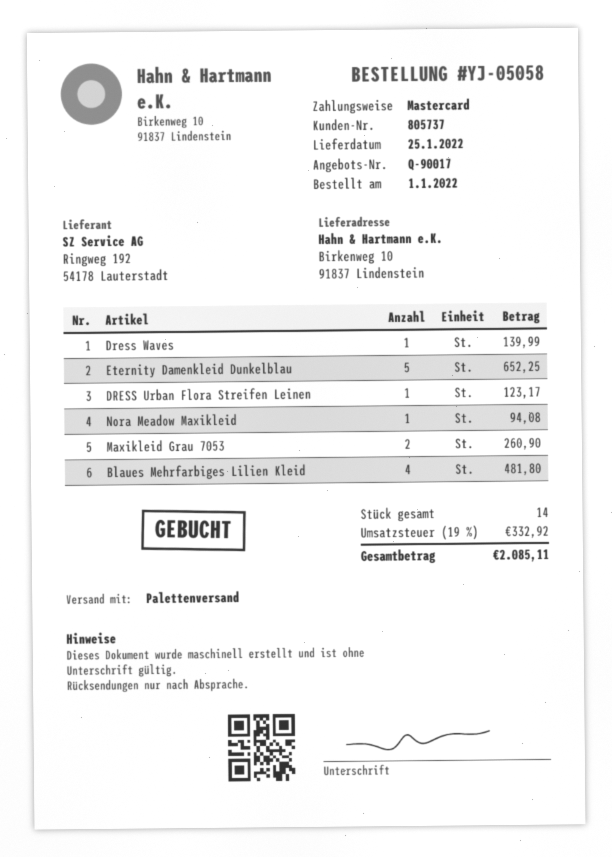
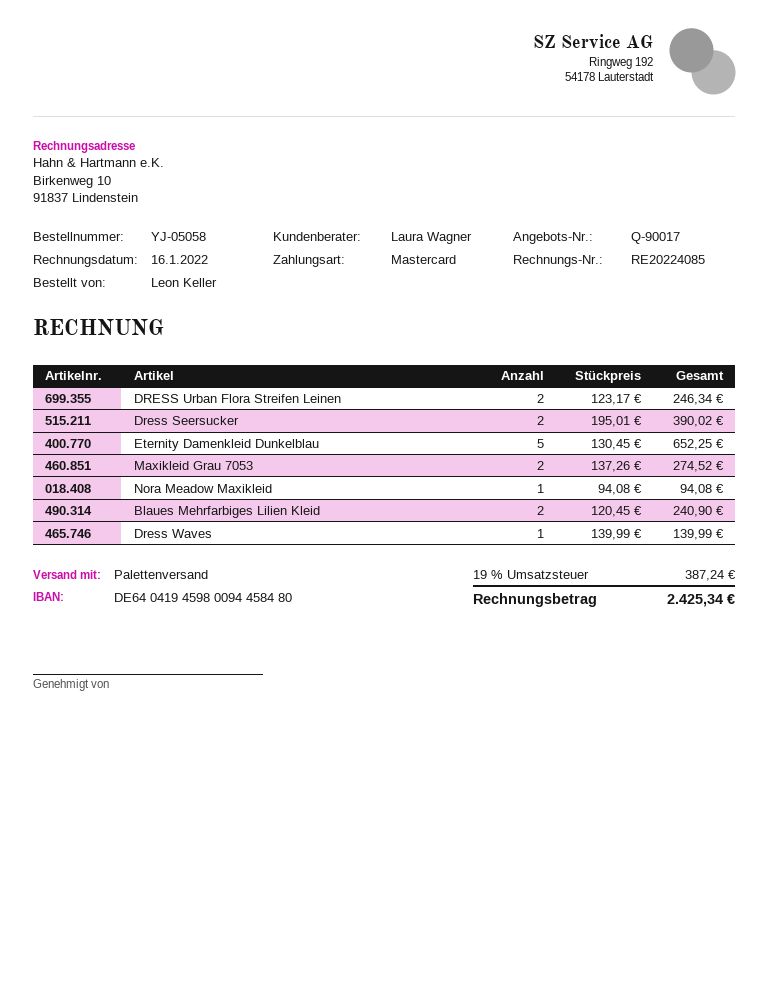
DRESS Urban Flora Streifen Leinen: 1 for 123.17 -> 2 for 246.34
Maxikleid Grau 7053: 2 for 260.90 -> 2 for 274.52
Blaues Mehrfarbiges Lilien Kleid: 4 for 481.80 -> 2 for 240.90
Dress Seersucker: none -> 2 for 390.02
tax: 19% = 332.92 -> 19% = 387.24
total: 2085.11 -> 2425.34

